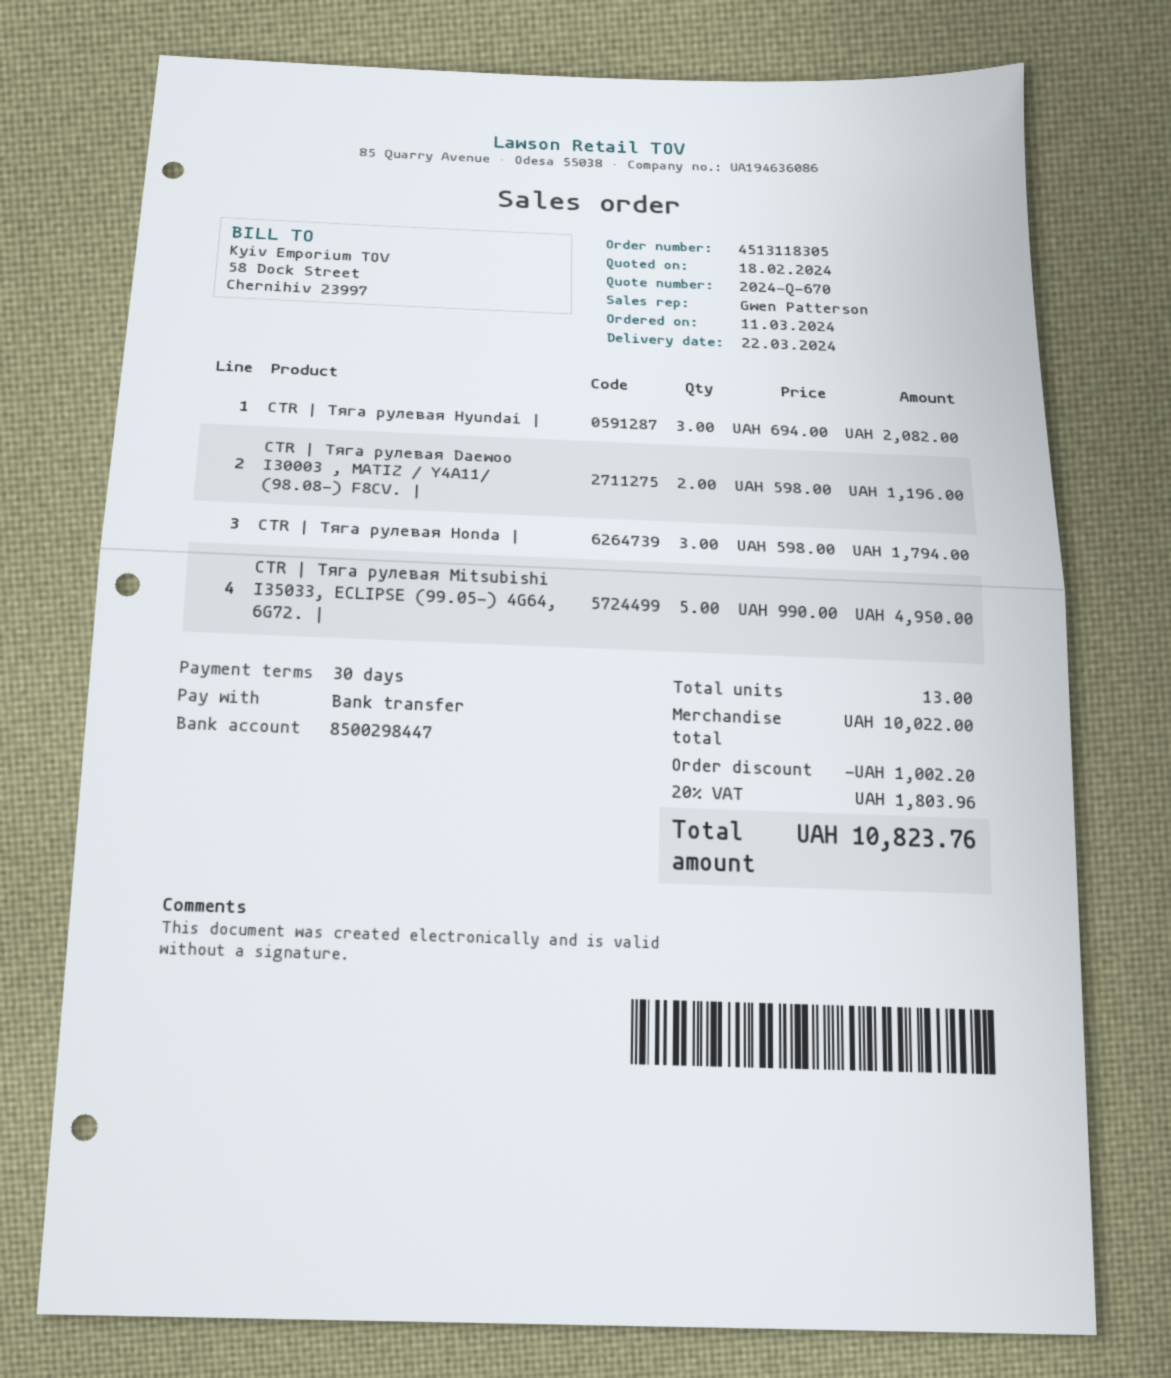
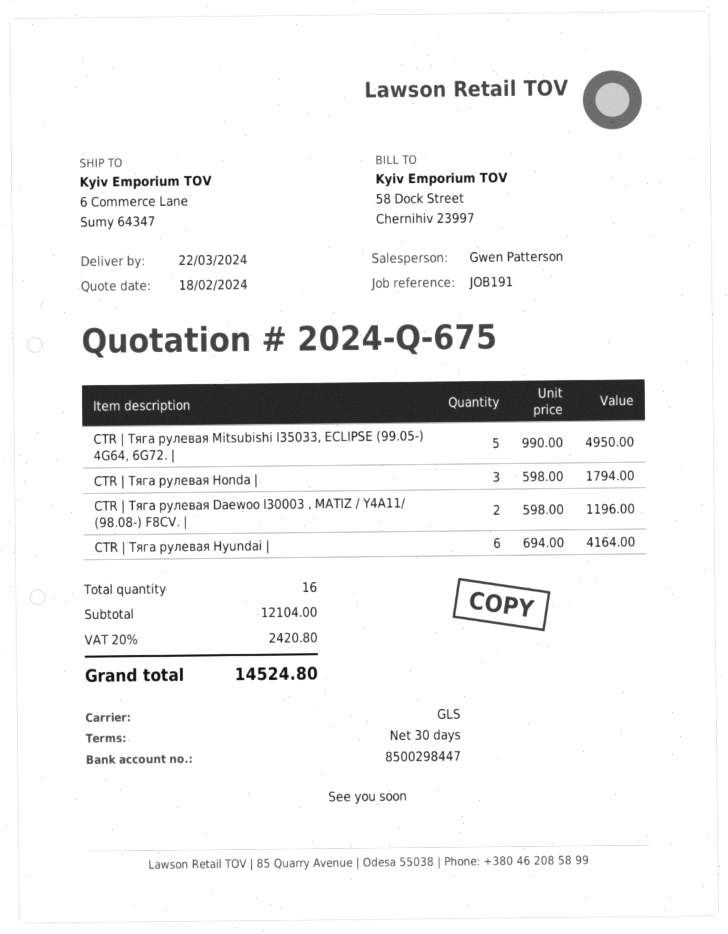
quote number: 2024-Q-670 -> 2024-Q-675
CTR | Тяга рулевая Hyundai |: 3 x 694.00 = 2082.00 -> 6 x 694.00 = 4164.00
total quantity: 13 -> 16
subtotal: 10022.00 -> 12104.00
discount: 1002.20 -> none
tax: 20% = 1803.96 -> 20% = 2420.80
total: 10823.76 -> 14524.80

